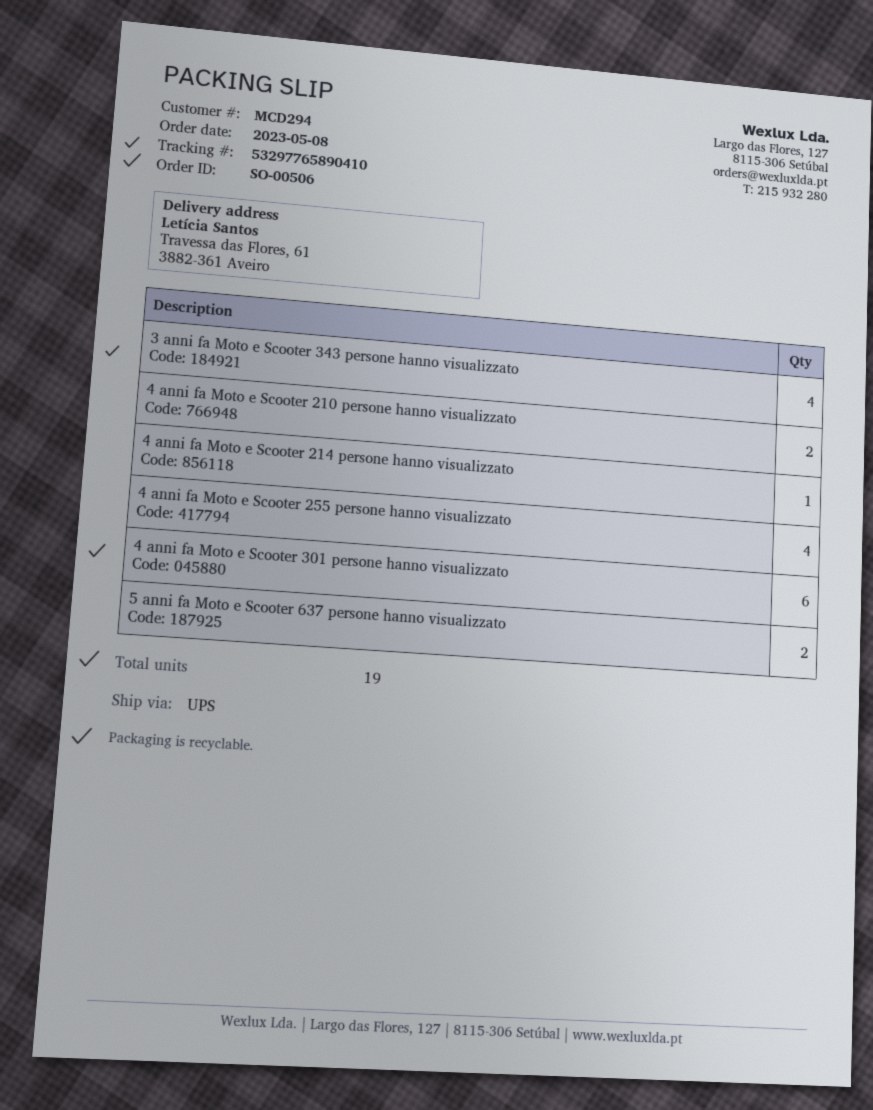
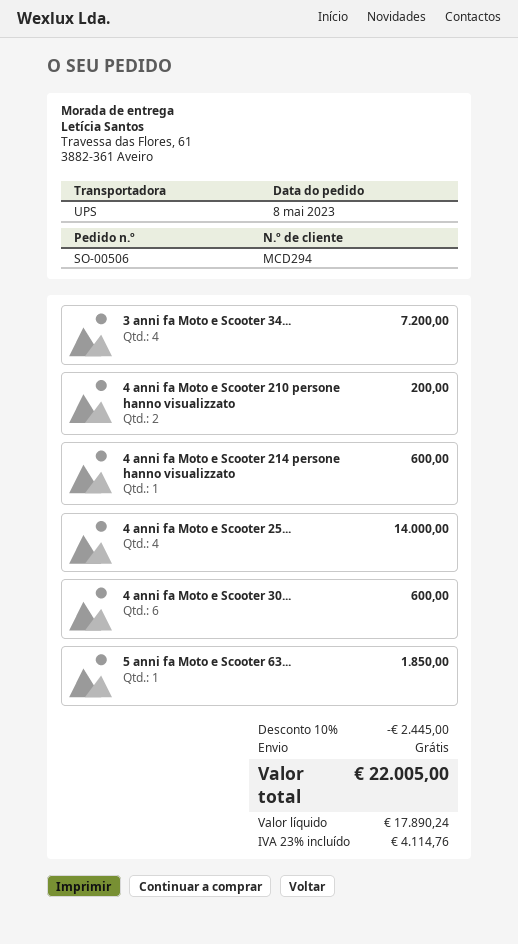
5 anni fa Moto e Scooter 637 persone hanno visualizzato: 2 -> 1

